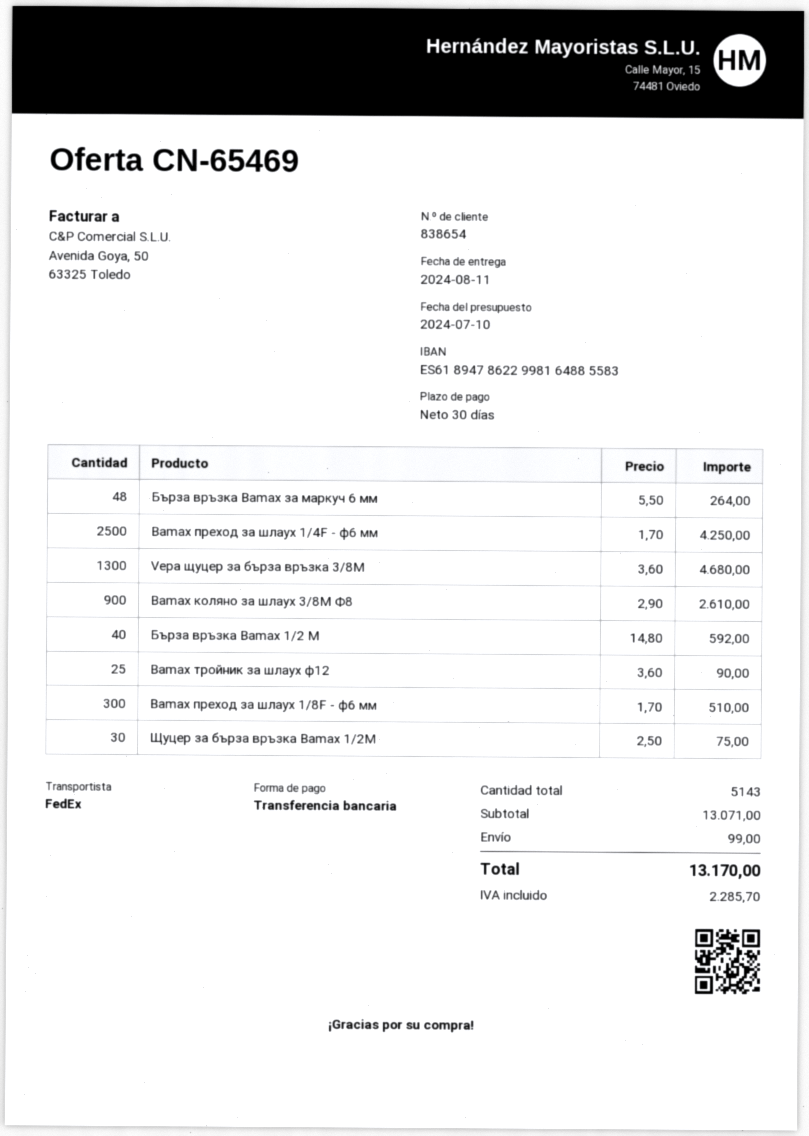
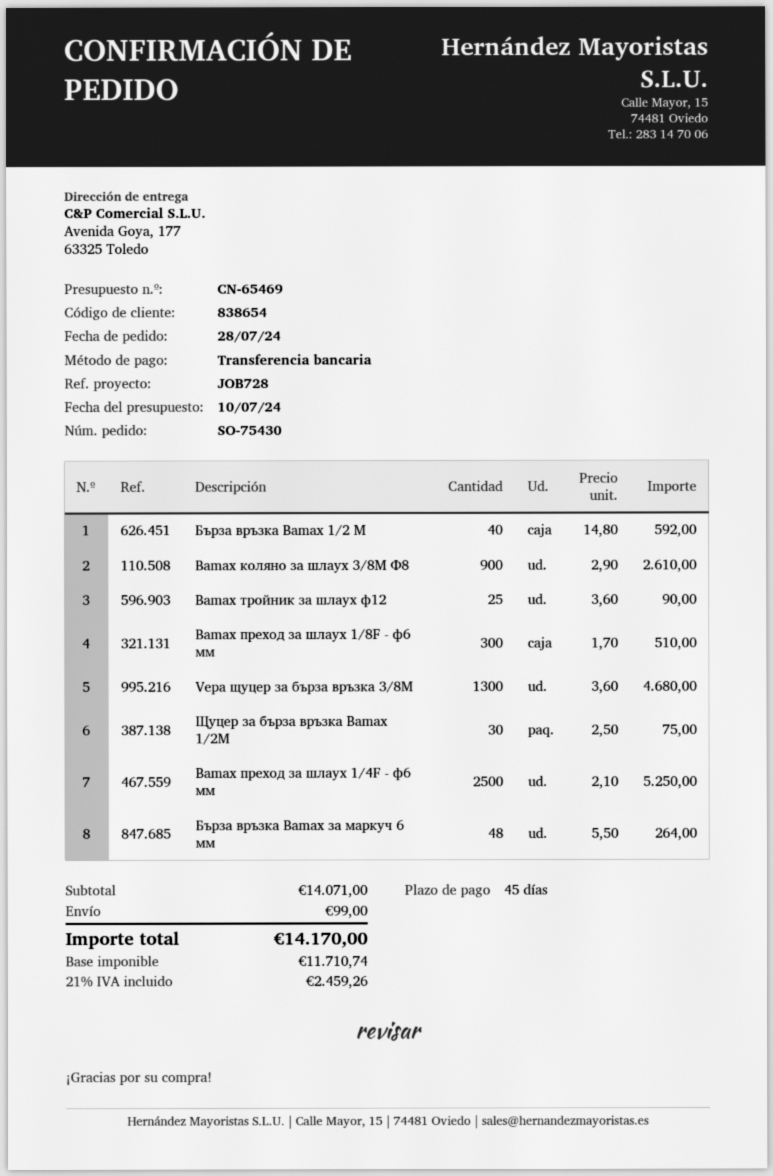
payment terms: 30 days -> 45 days
Bamax преход за шлаух 1/4F - ф6 мм: 2500 x 1.70 = 4250.00 -> 2500 x 2.10 = 5250.00
subtotal: 13071.00 -> 14071.00
tax: 2285.70 -> 2459.26
total: 13170.00 -> 14170.00

